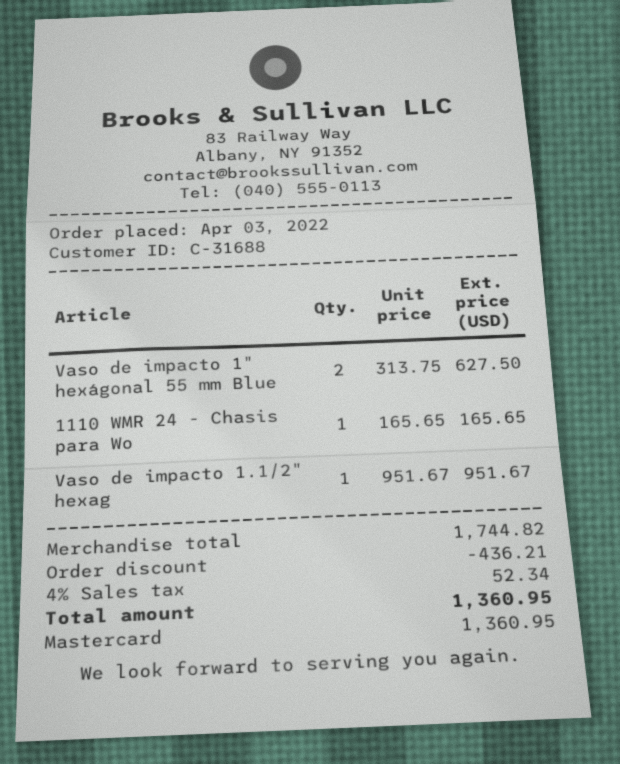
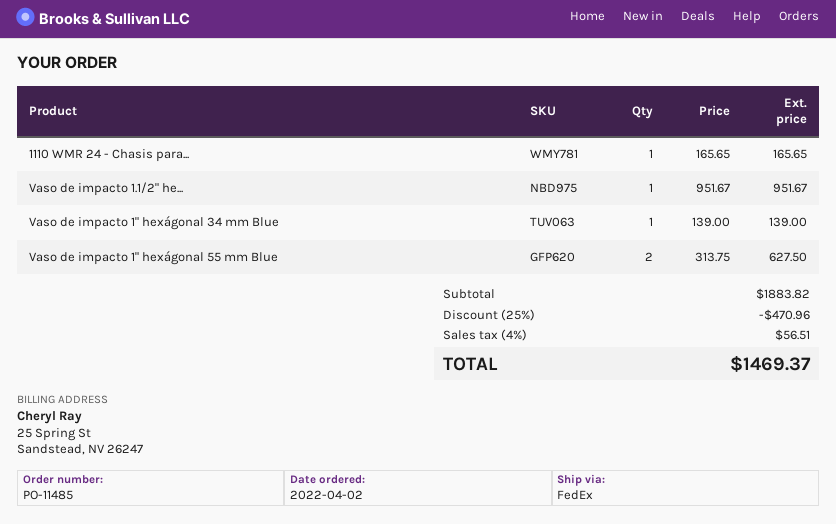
order date: 2022-04-03 -> 2022-04-02
Vaso de impacto 1" hexágonal 34 mm Blue: none -> 1 x 139.00 = 139.00
subtotal: 1744.82 -> 1883.82
discount: 436.21 -> 470.96
tax: 4% = 52.34 -> 4% = 56.51
total: 1360.95 -> 1469.37

